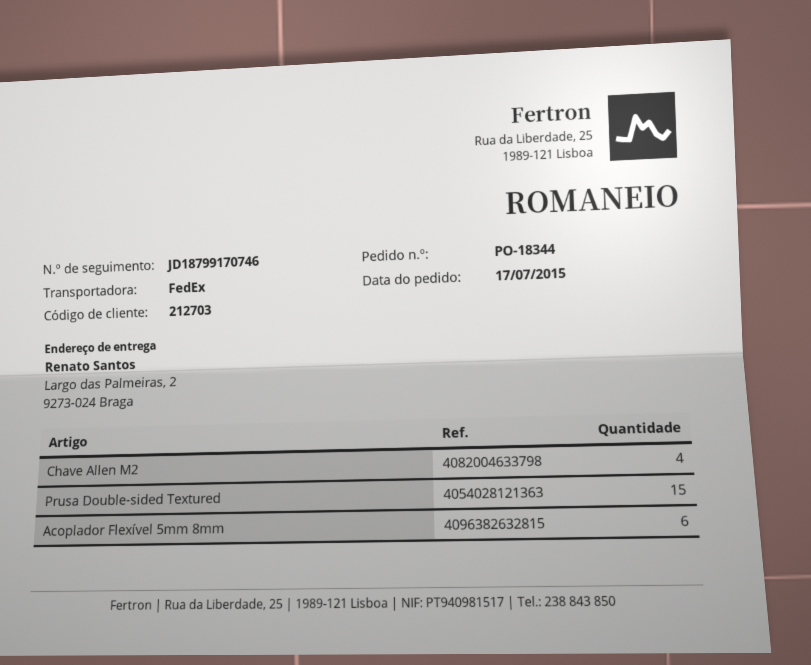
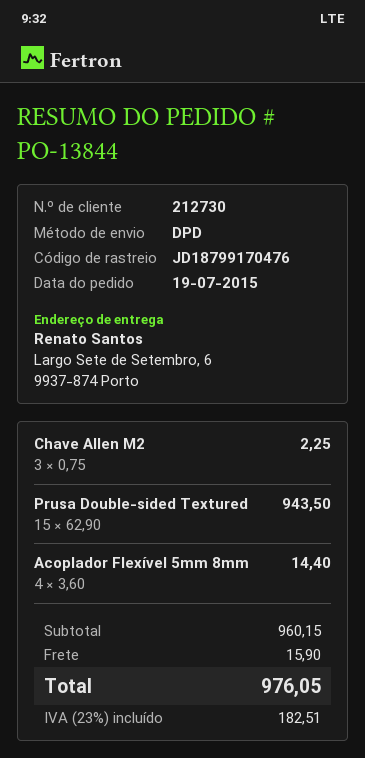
order number: PO-18344 -> PO-13844
order date: 2015-07-17 -> 2015-07-19
customer number: 212703 -> 212730
shipping method: FedEx -> DPD
tracking number: JD18799170746 -> JD18799170476
ship to: Largo das Palmeiras, 2, 9273-024 Braga -> Largo Sete de Setembro, 6, 9937-874 Porto
Chave Allen M2: 4 -> 3
Acoplador Flexível 5mm 8mm: 6 -> 4

